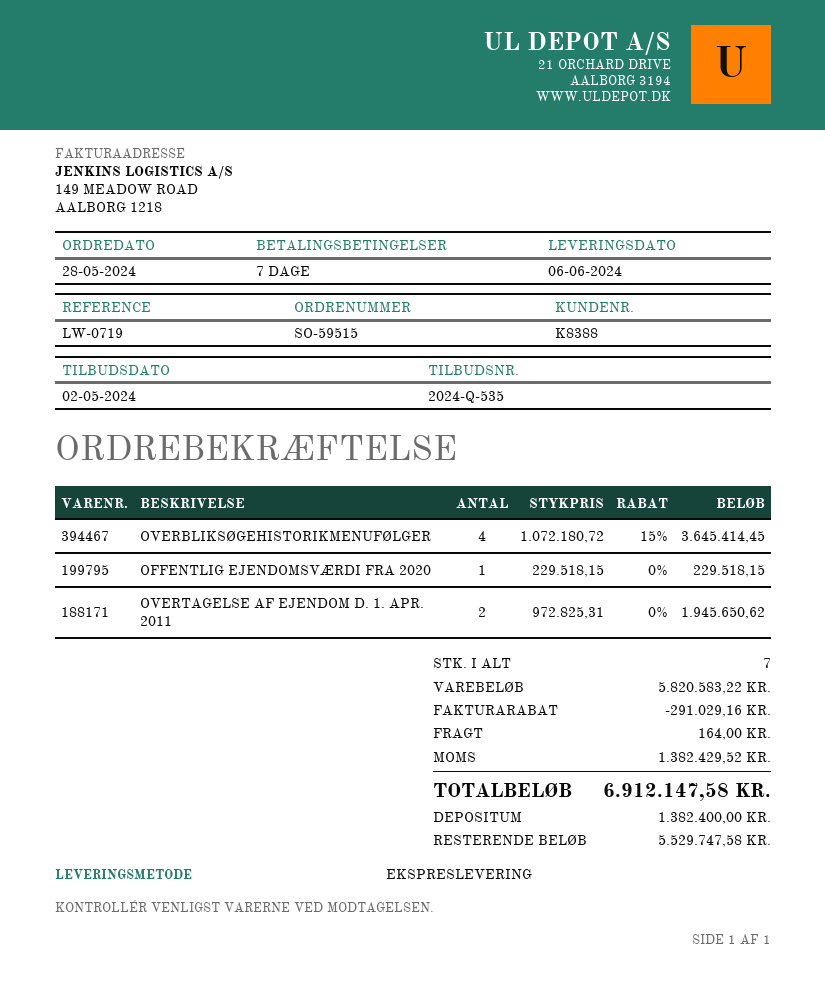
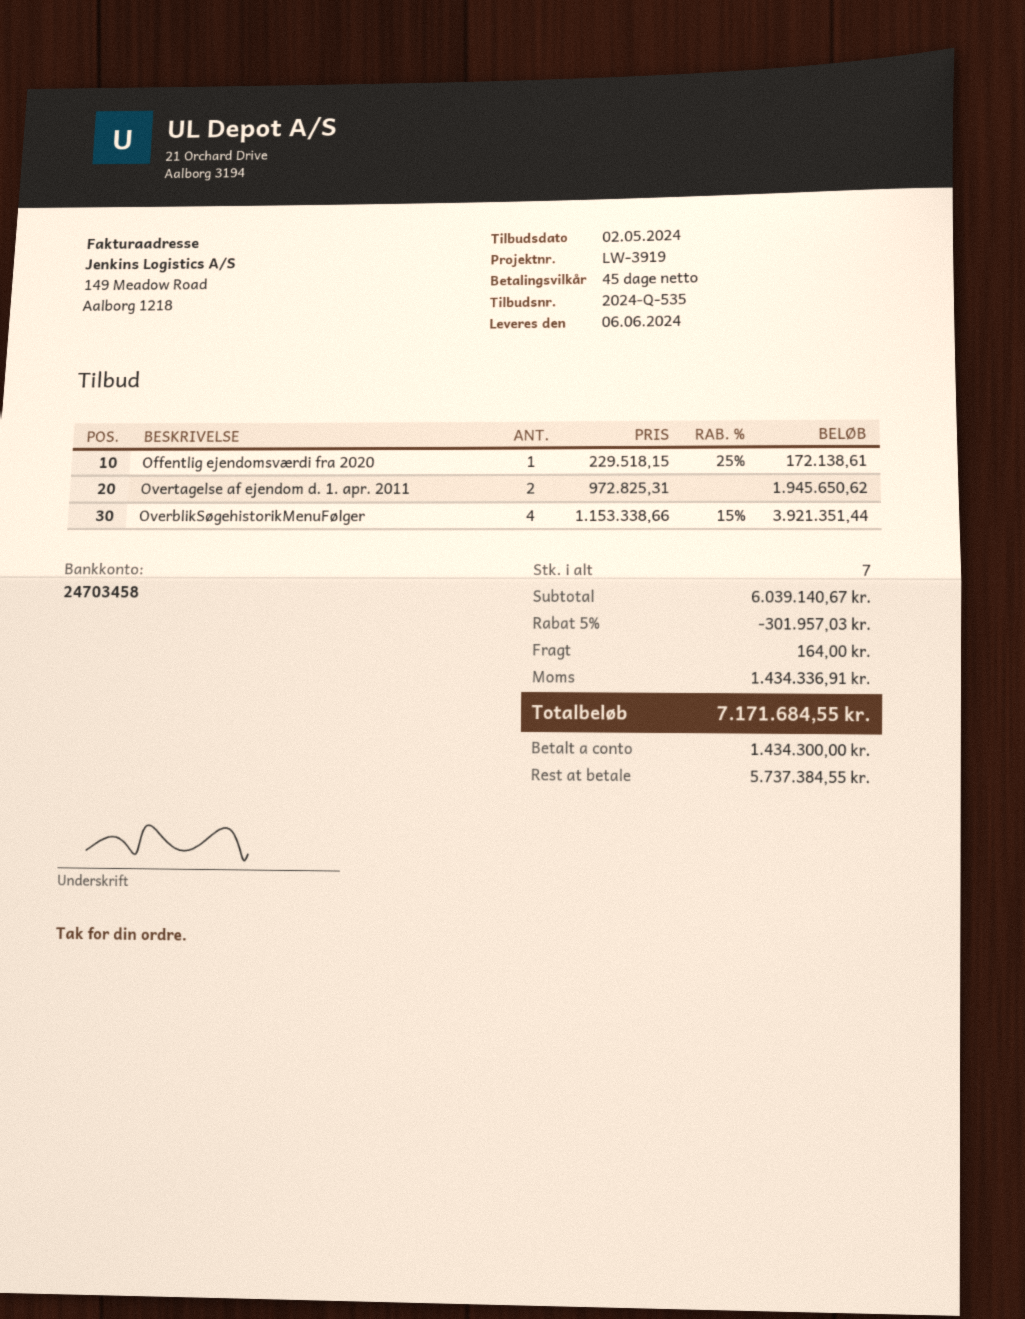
payment terms: 7 days -> 45 days
reference: LW-0719 -> LW-3919
OVERBLIKSØGEHISTORIKMENUFØLGER: 4 x 1072180.72 - 15% = 3645414.45 -> 4 x 1153338.66 - 15% = 3921351.44
OFFENTLIG EJENDOMSVÆRDI FRA 2020: 1 x 229518.15 = 229518.15 -> 1 x 229518.15 - 25% = 172138.61
subtotal: 5820583.22 -> 6039140.67
discount: 291029.16 -> 301957.03
tax: 1382429.52 -> 1434336.91
total: 6912147.58 -> 7171684.55
deposit: 1382400.00 -> 1434300.00
balance: 5529747.58 -> 5737384.55

